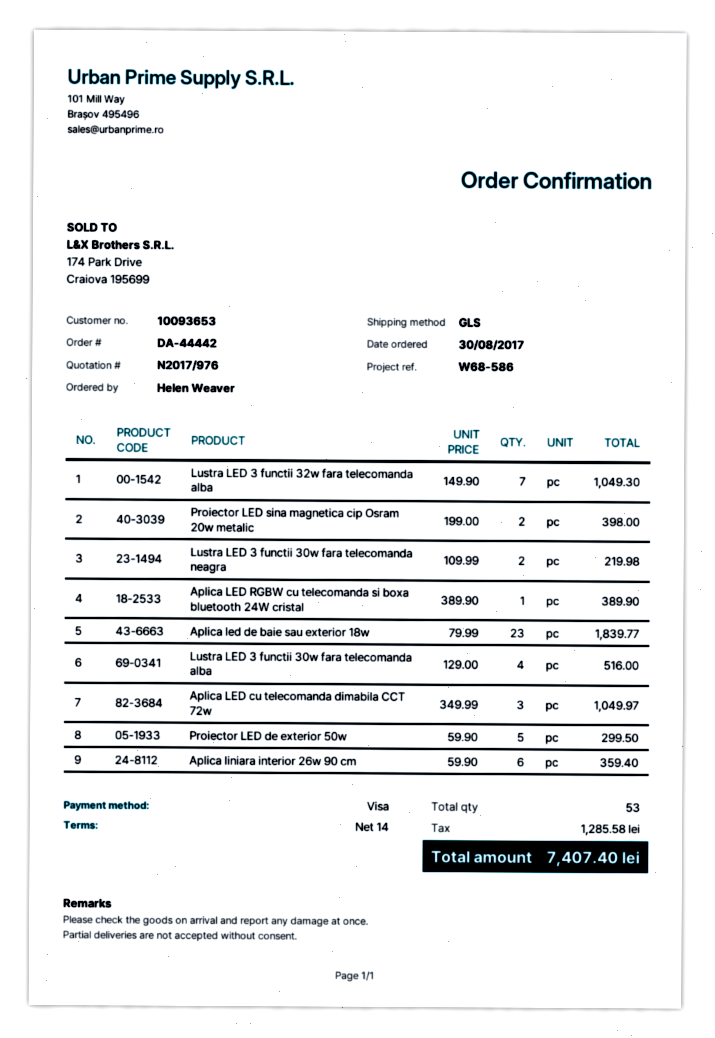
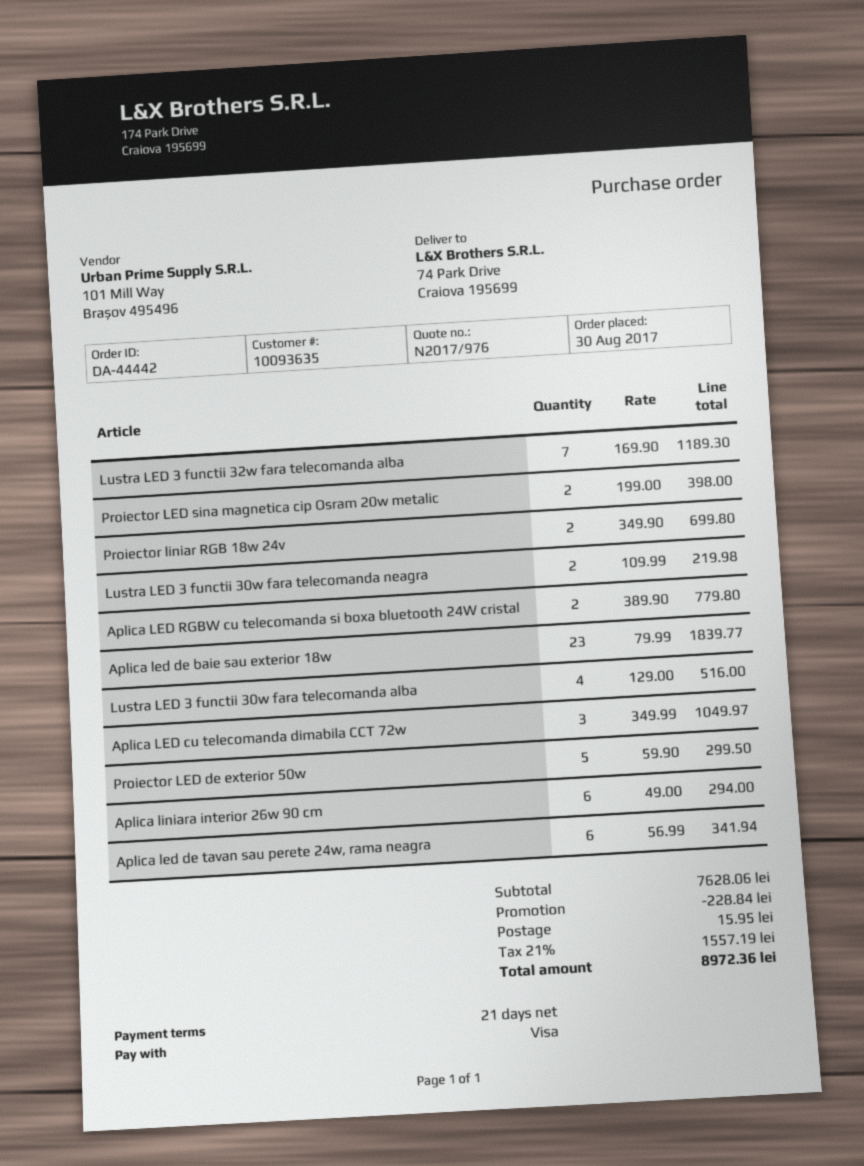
payment terms: 14 days -> 21 days
customer number: 10093653 -> 10093635
Lustra LED 3 functii 32w fara telecomanda alba: 7 x 149.90 = 1049.30 -> 7 x 169.90 = 1189.30
Aplica LED RGBW cu telecomanda si boxa bluetooth 24W cristal: 1 x 389.90 = 389.90 -> 2 x 389.90 = 779.80
Aplica liniara interior 26w 90 cm: 6 x 59.90 = 359.40 -> 6 x 49.00 = 294.00
Proiector liniar RGB 18w 24v: none -> 2 x 349.90 = 699.80
Aplica led de tavan sau perete 24w, rama neagra: none -> 6 x 56.99 = 341.94
discount: none -> 228.84
shipping: none -> 15.95
tax: 1285.58 -> 1557.19
total: 7407.40 -> 8972.36

